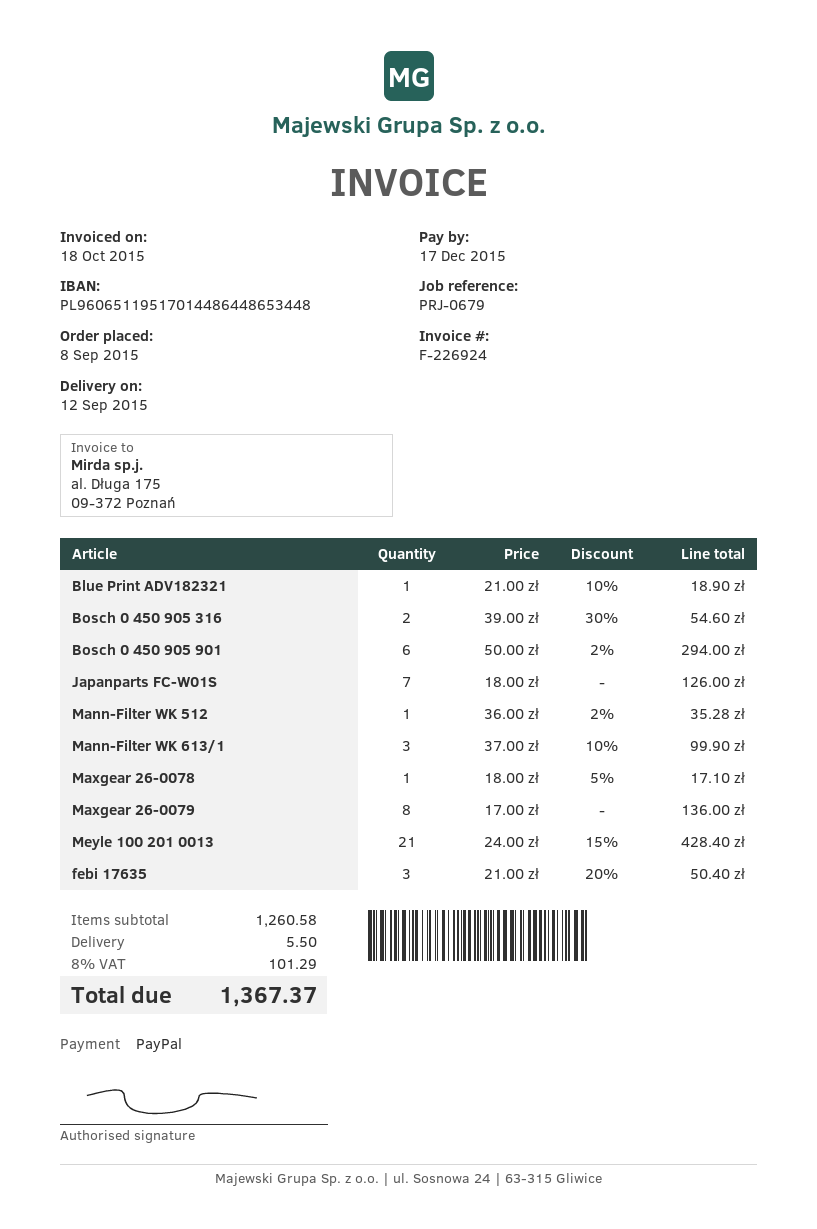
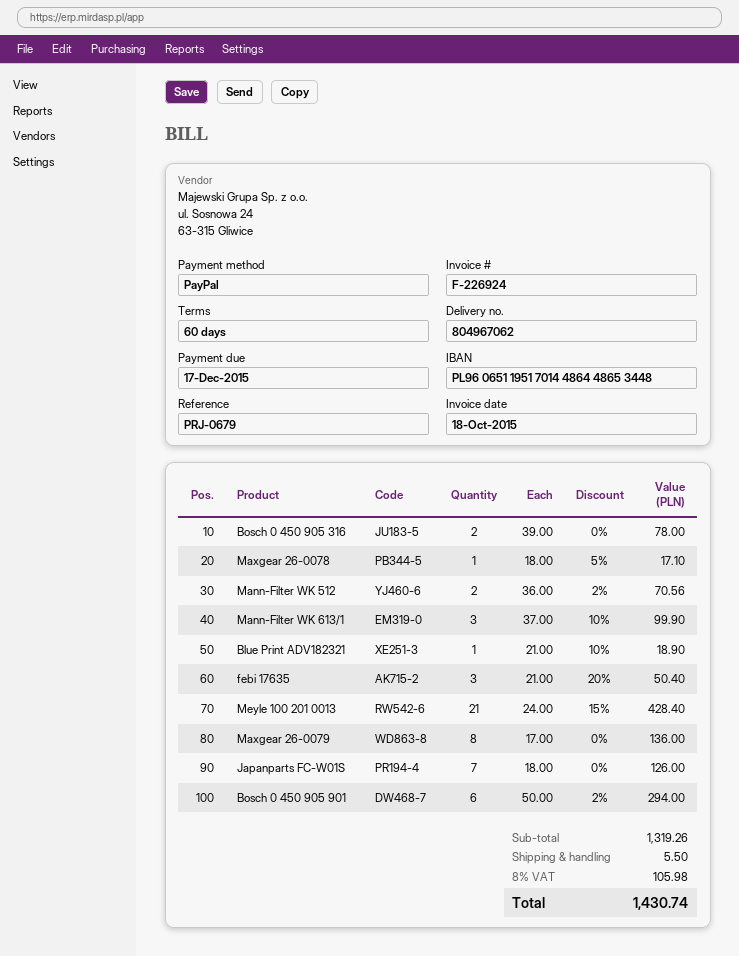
Bosch 0 450 905 316: 2 x 39.00 - 30% = 54.60 -> 2 x 39.00 = 78.00
Mann-Filter WK 512: 1 x 36.00 - 2% = 35.28 -> 2 x 36.00 - 2% = 70.56
subtotal: 1260.58 -> 1319.26
tax: 8% = 101.29 -> 8% = 105.98
total: 1367.37 -> 1430.74

